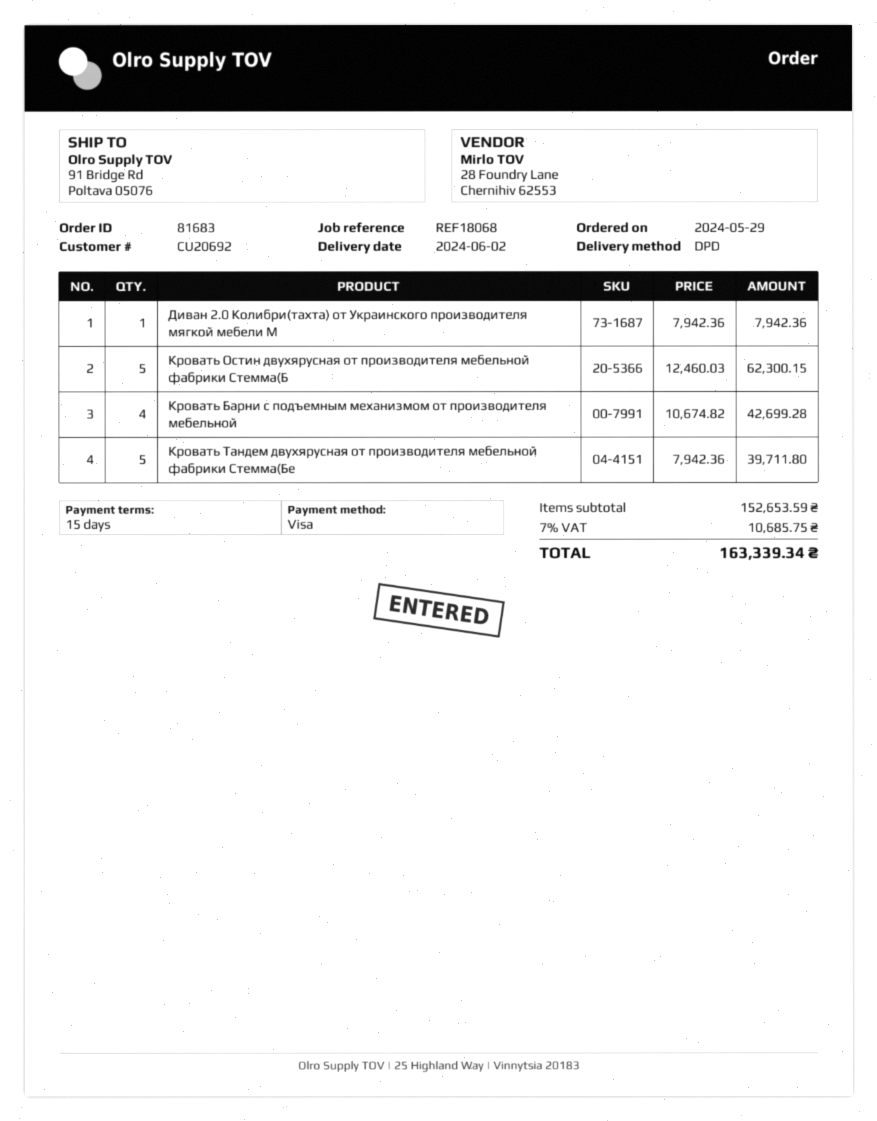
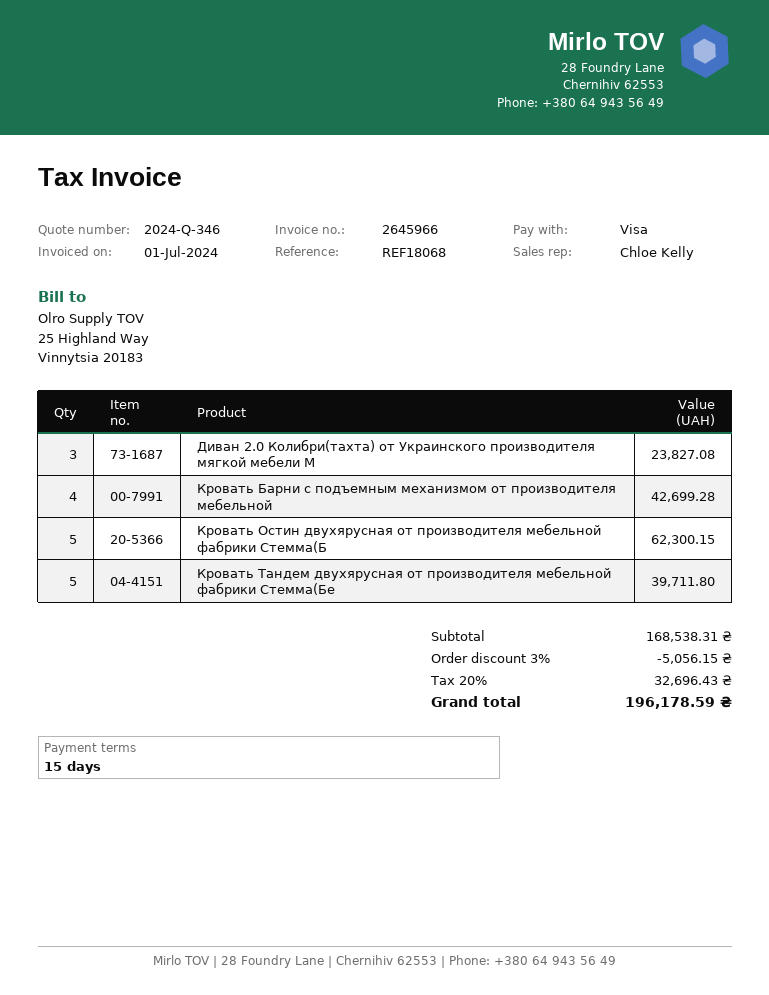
Диван 2.0 Колибри(тахта) от Украинского производителя мягкой мебели M: 1 for 7942.36 -> 3 for 23827.08
subtotal: 152653.59 -> 168538.31
discount: none -> 3% = 5056.15
tax: 7% = 10685.75 -> 20% = 32696.43
total: 163339.34 -> 196178.59

